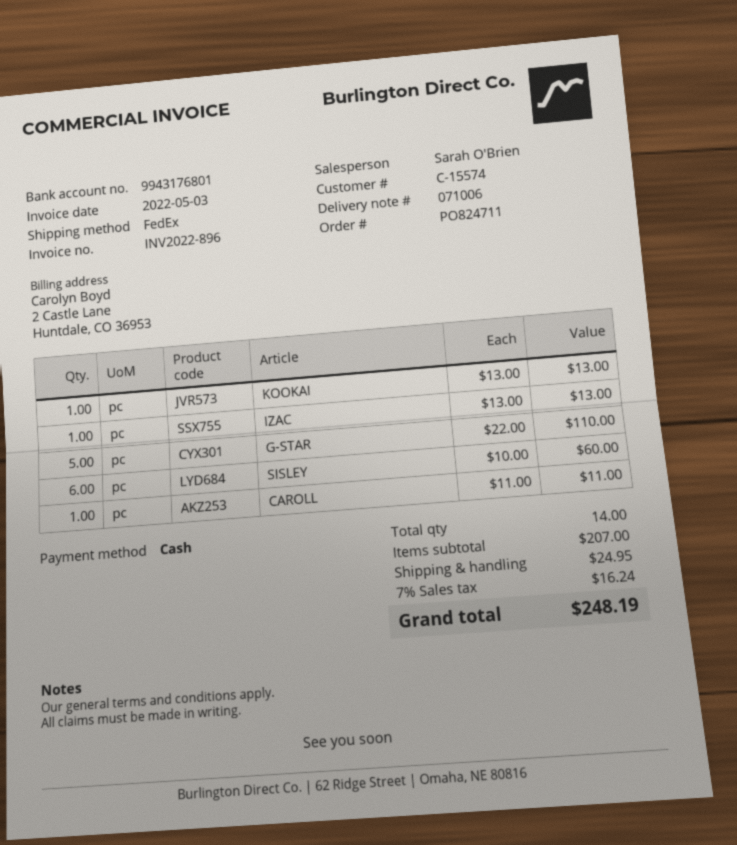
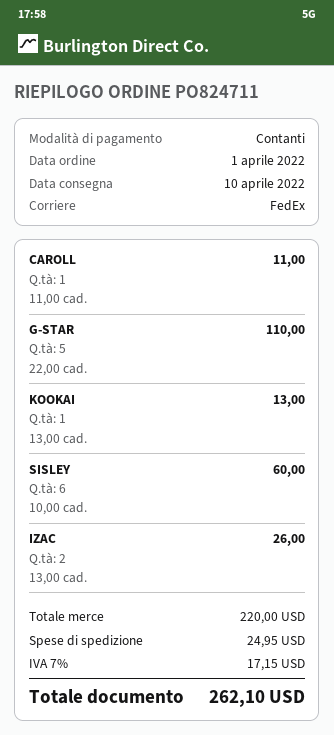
IZAC: 1 x 13.00 = 13.00 -> 2 x 13.00 = 26.00
subtotal: 207.00 -> 220.00
tax: 7% = 16.24 -> 7% = 17.15
total: 248.19 -> 262.10

